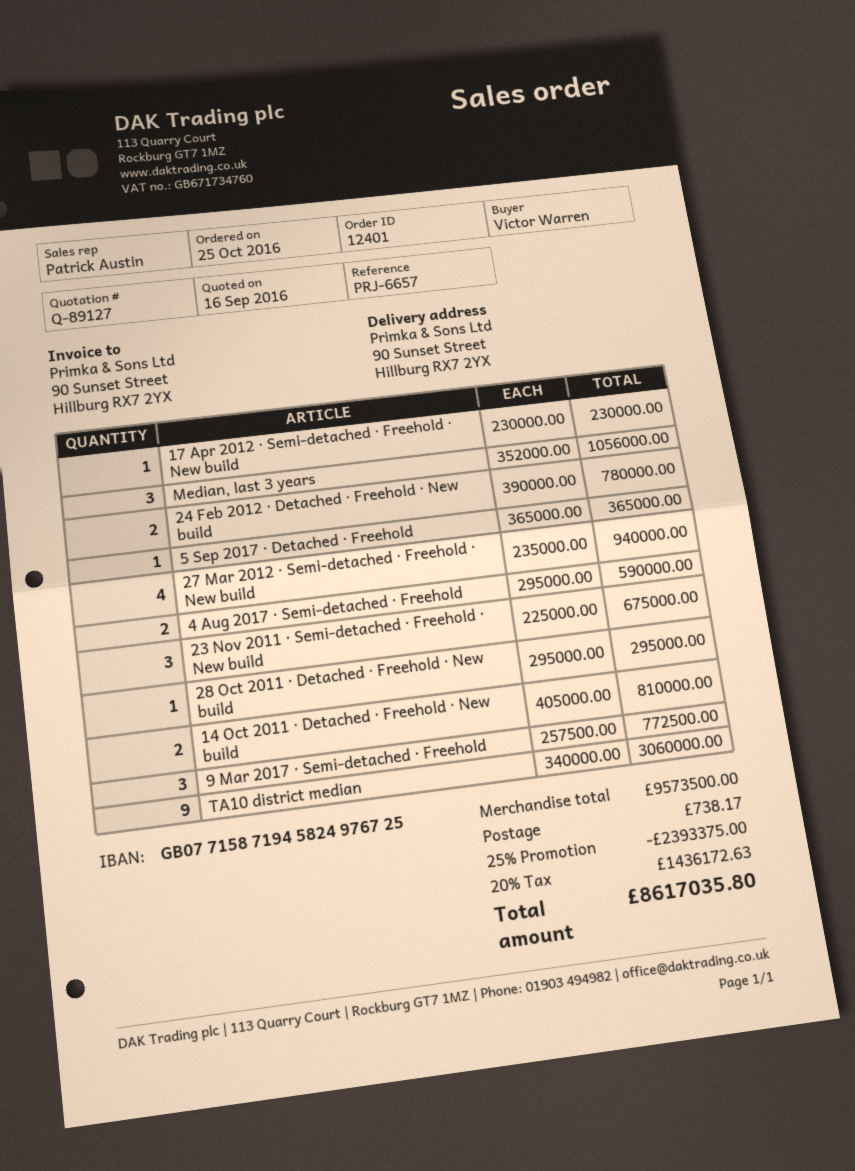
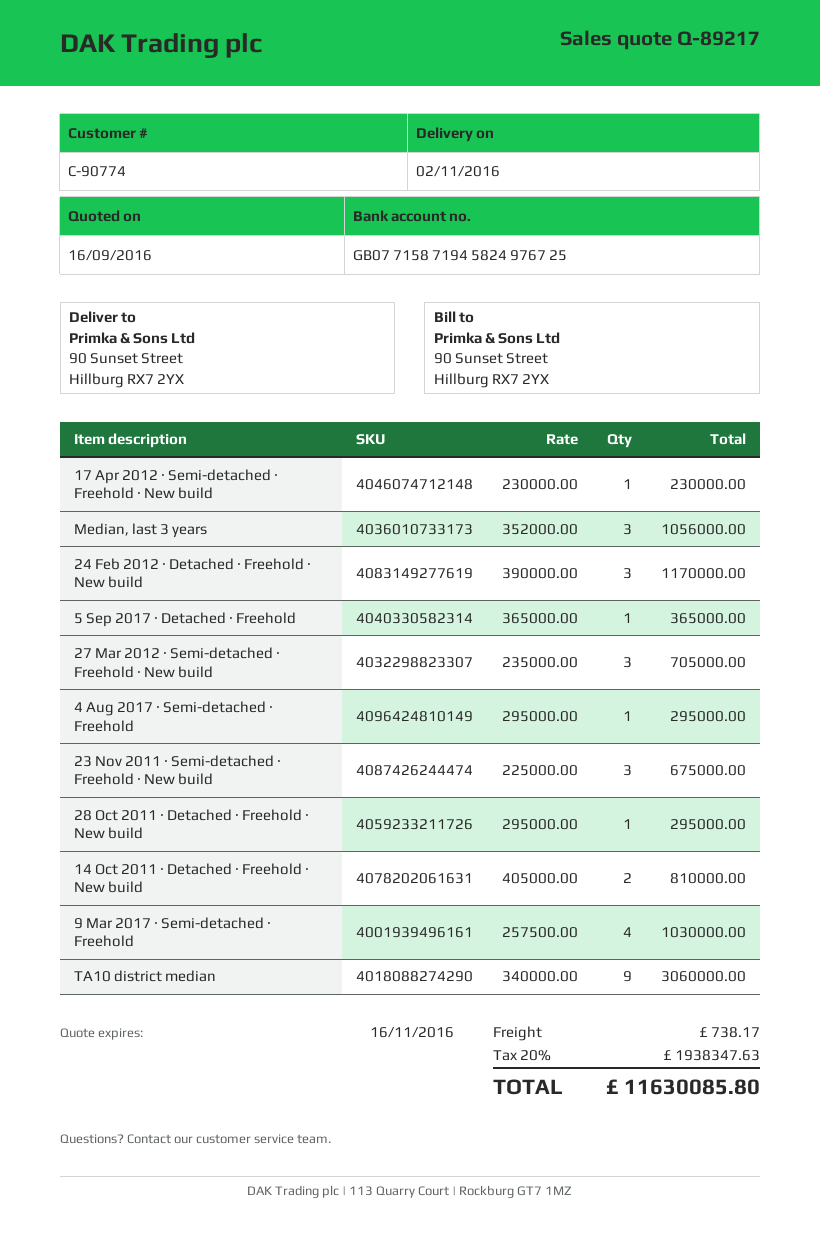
quote number: Q-89127 -> Q-89217
24 Feb 2012 · Detached · Freehold · New build: 2 x 390000.00 = 780000.00 -> 3 x 390000.00 = 1170000.00
27 Mar 2012 · Semi-detached · Freehold · New build: 4 x 235000.00 = 940000.00 -> 3 x 235000.00 = 705000.00
4 Aug 2017 · Semi-detached · Freehold: 2 x 295000.00 = 590000.00 -> 1 x 295000.00 = 295000.00
9 Mar 2017 · Semi-detached · Freehold: 3 x 257500.00 = 772500.00 -> 4 x 257500.00 = 1030000.00
discount: 25% = 2393375.00 -> none
tax: 20% = 1436172.63 -> 20% = 1938347.63
total: 8617035.80 -> 11630085.80

